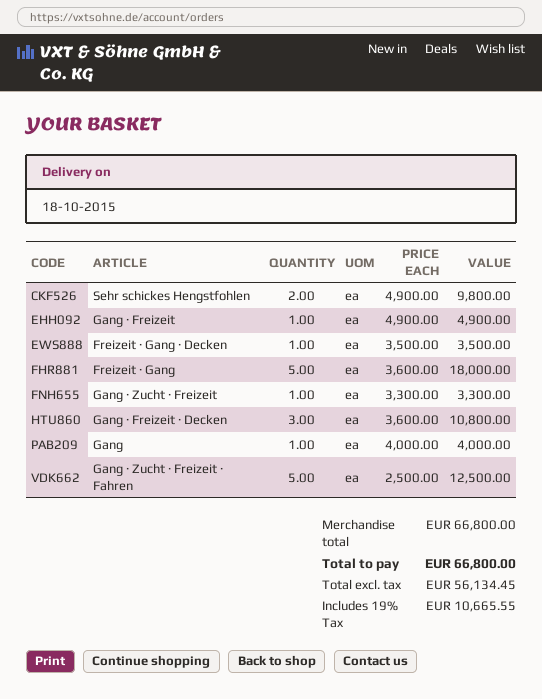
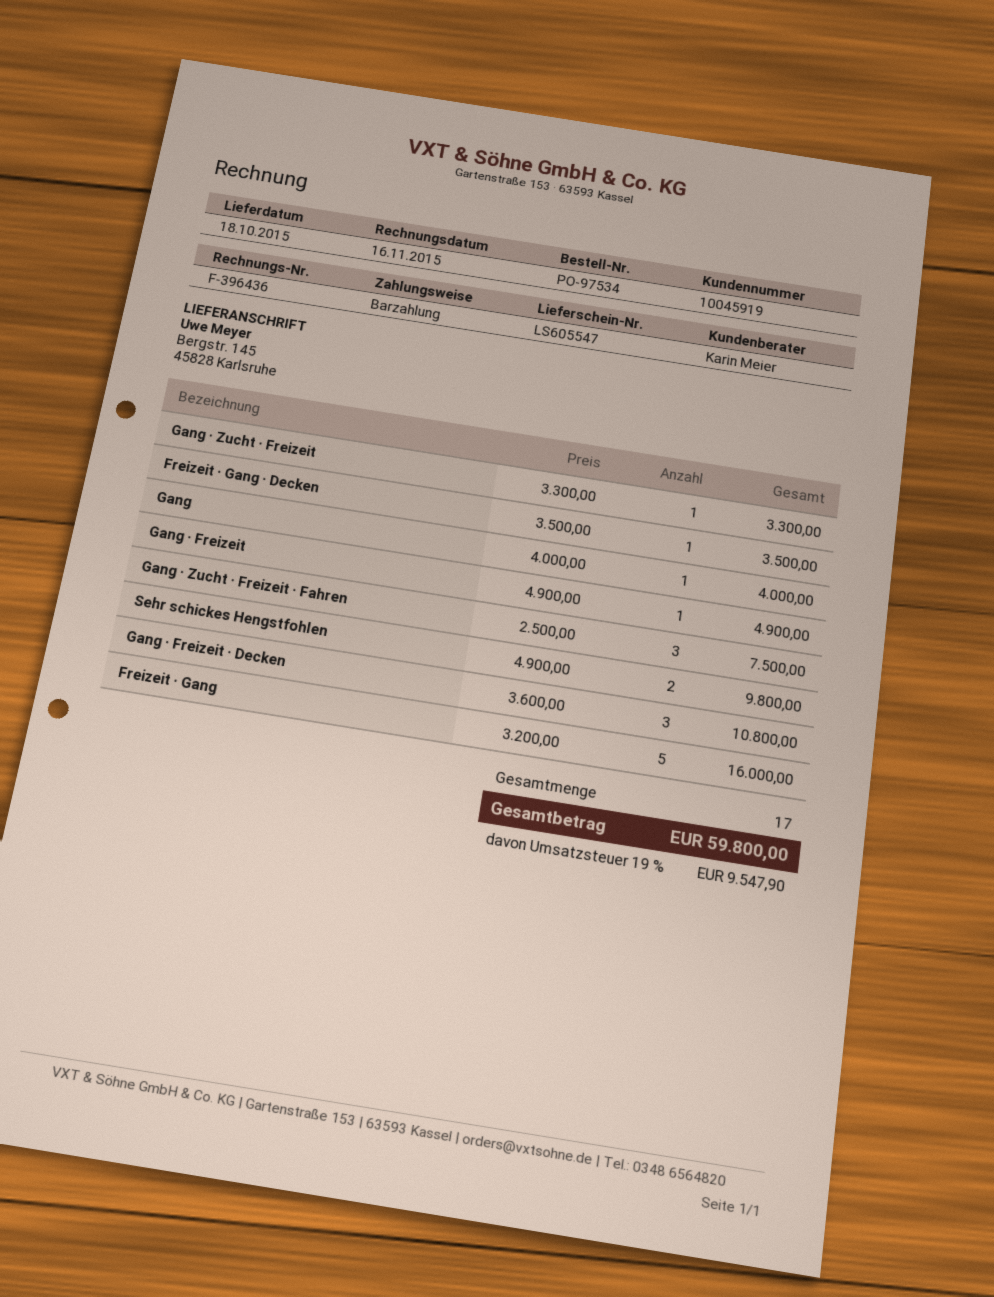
Freizeit · Gang: 5 x 3600.00 = 18000.00 -> 5 x 3200.00 = 16000.00
Gang · Zucht · Freizeit · Fahren: 5 x 2500.00 = 12500.00 -> 3 x 2500.00 = 7500.00
tax: 19% = 10665.55 -> 19% = 9547.90
total: 66800.00 -> 59800.00

